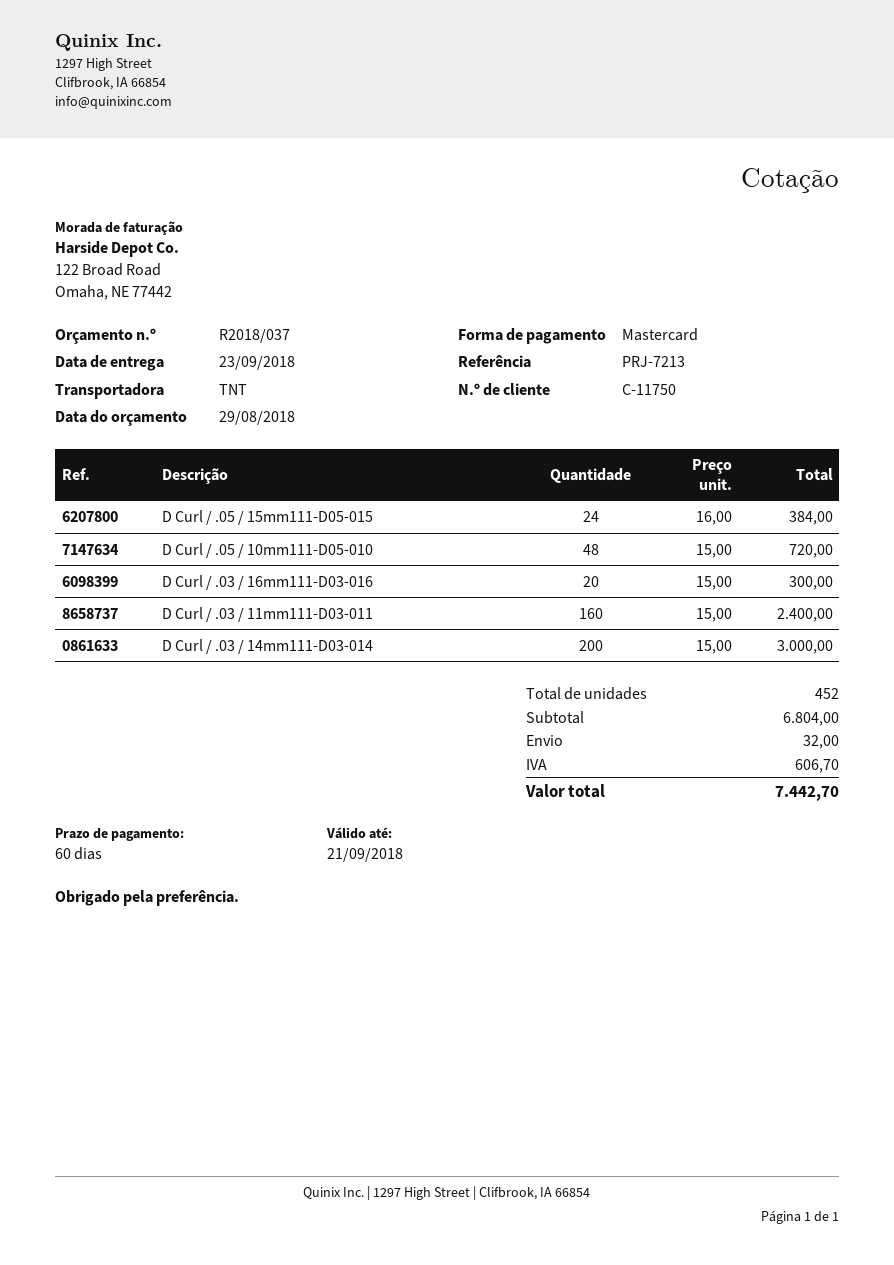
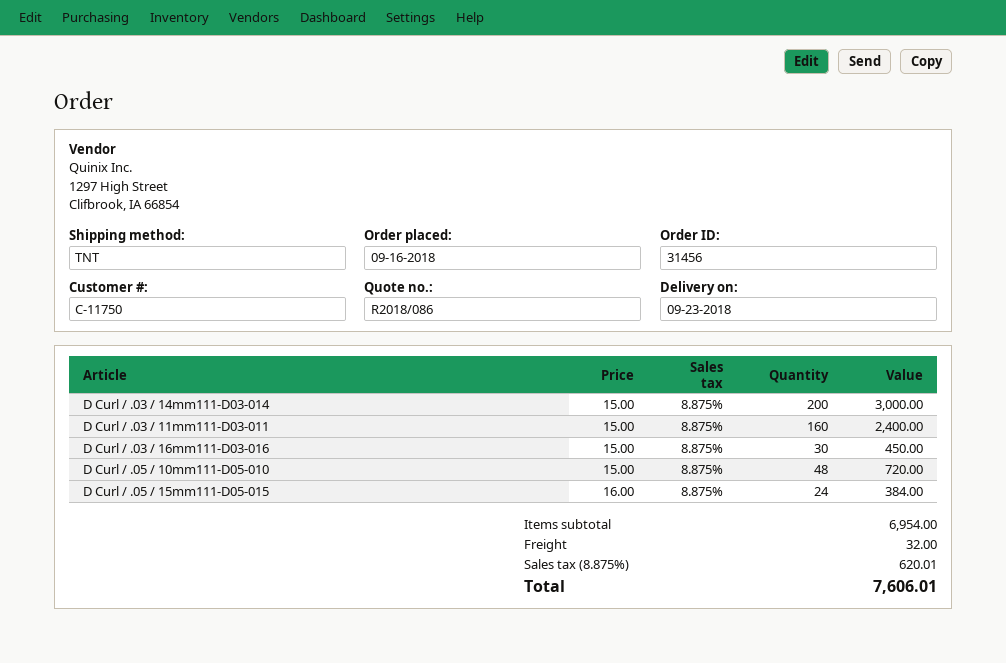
quote number: R2018/037 -> R2018/086
D Curl / .03 / 16mm111-D03-016: 20 x 15.00 = 300.00 -> 30 x 15.00 = 450.00
subtotal: 6804.00 -> 6954.00
tax: 606.70 -> 620.01
total: 7442.70 -> 7606.01

